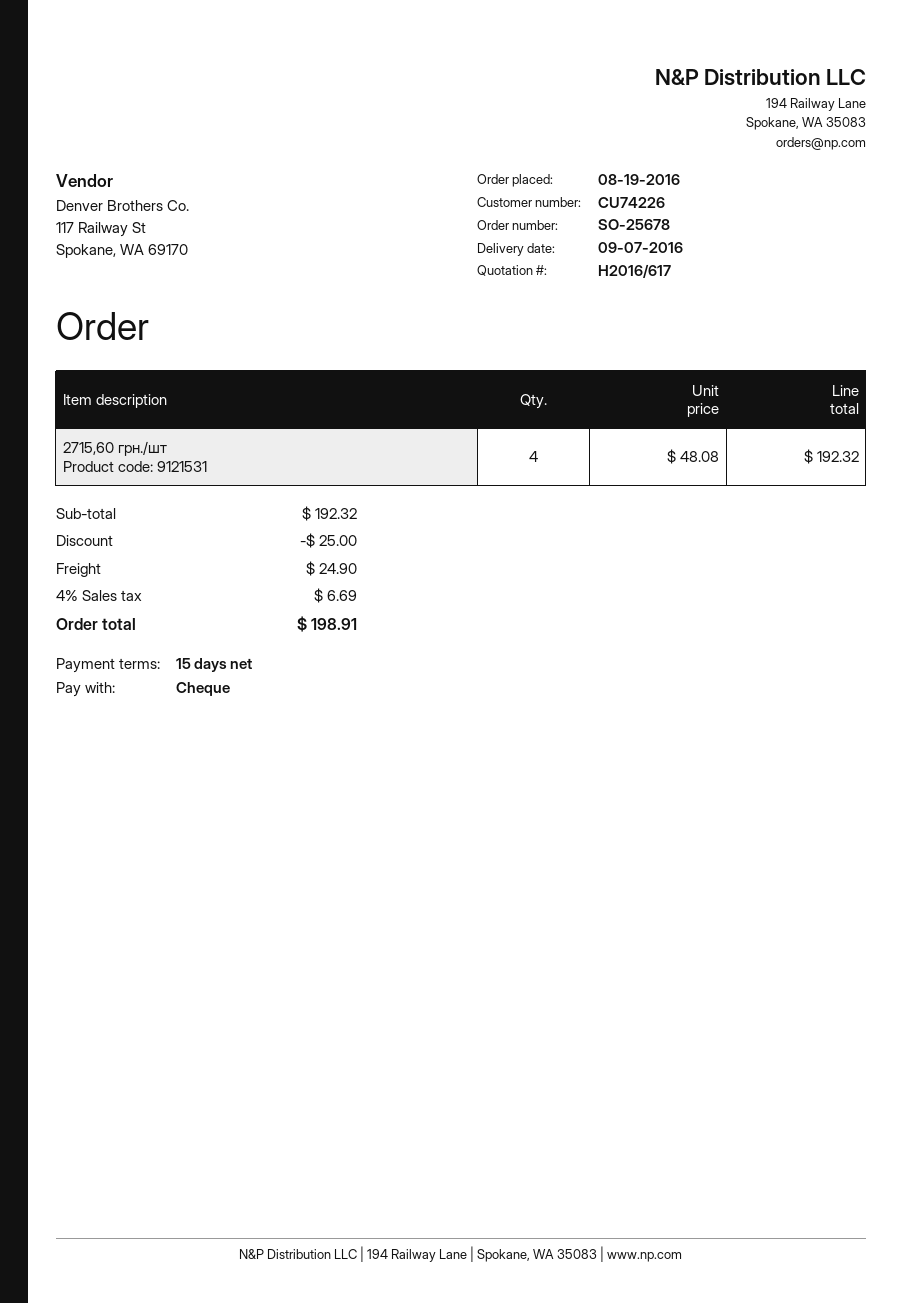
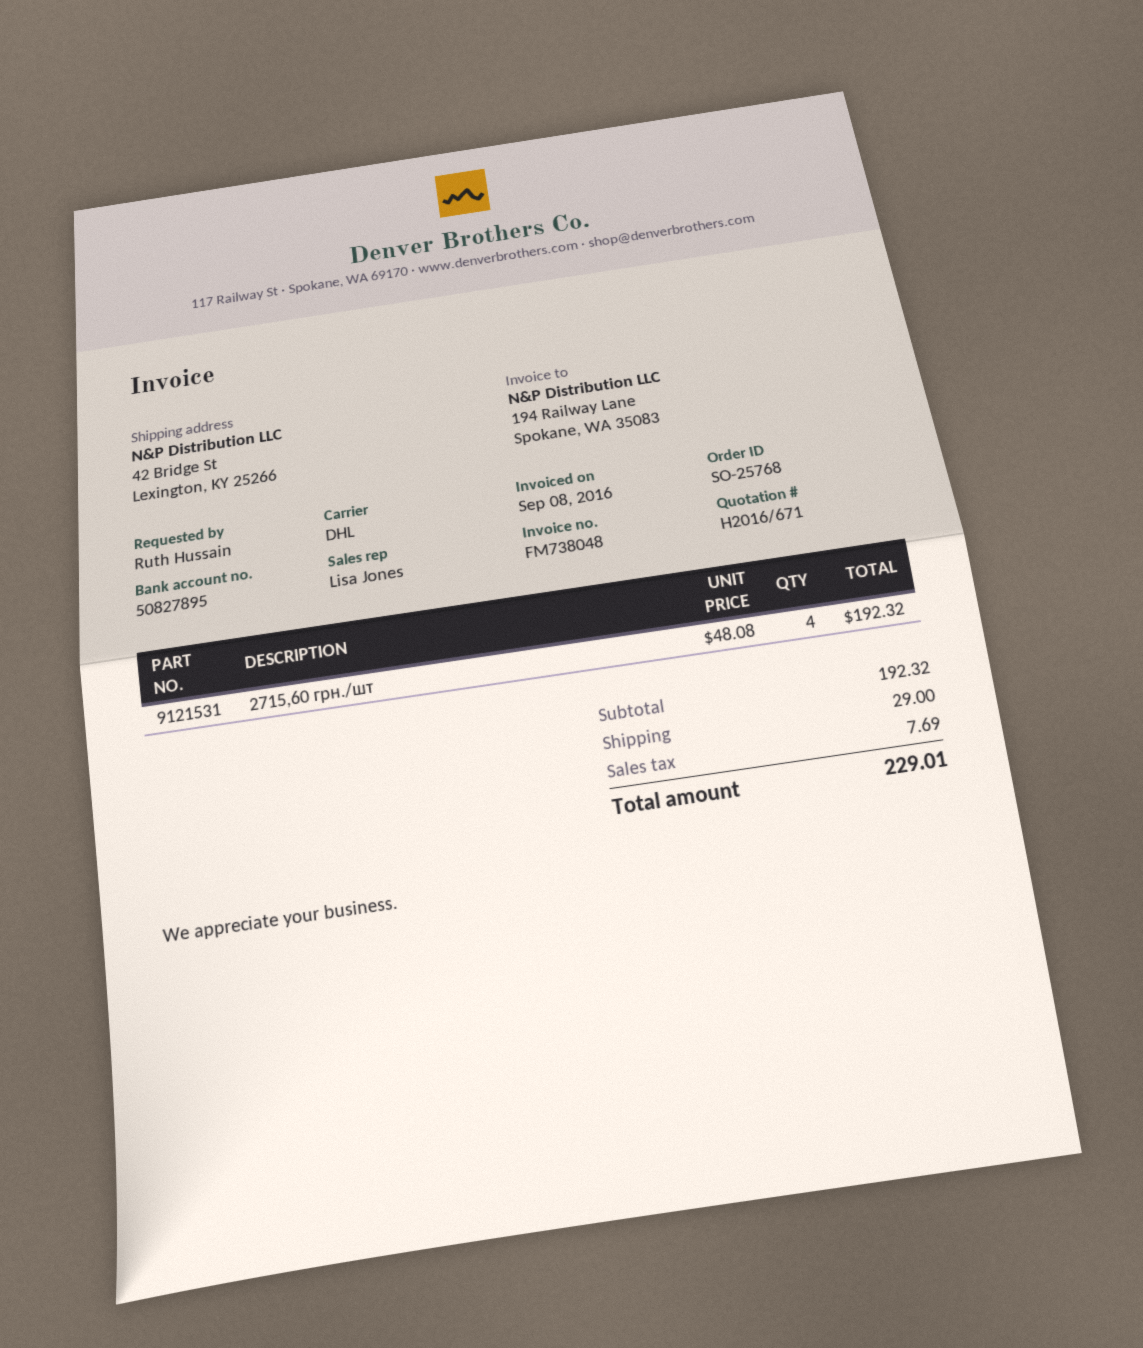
quote number: H2016/617 -> H2016/671
order number: SO-25678 -> SO-25768
discount: 25.00 -> none
shipping: 24.90 -> 29.00
tax: 6.69 -> 7.69
total: 198.91 -> 229.01

